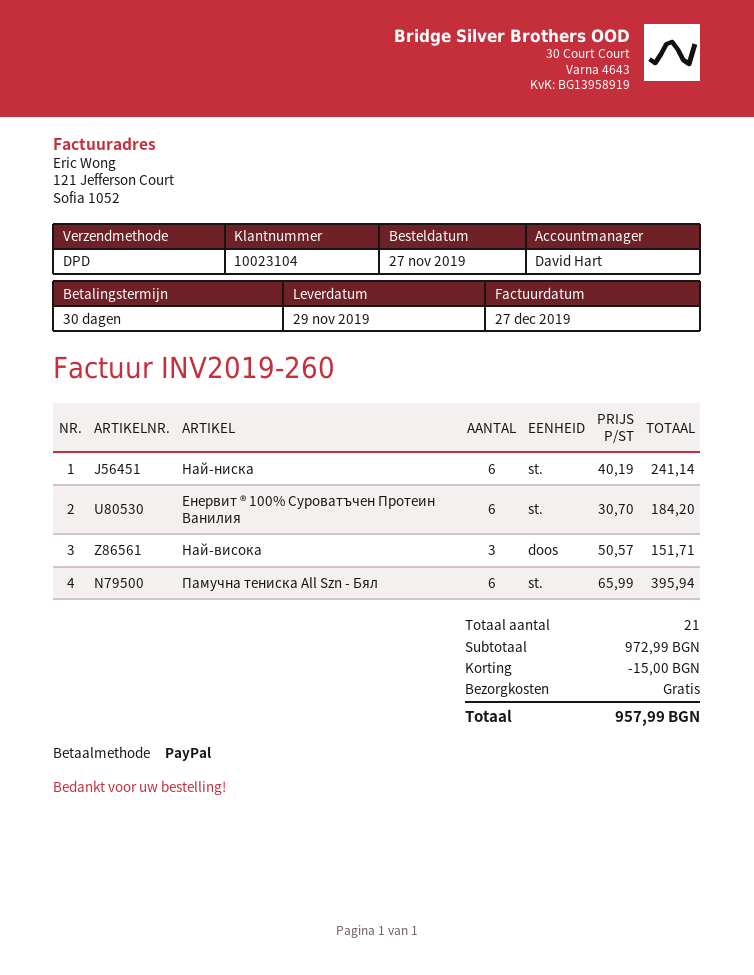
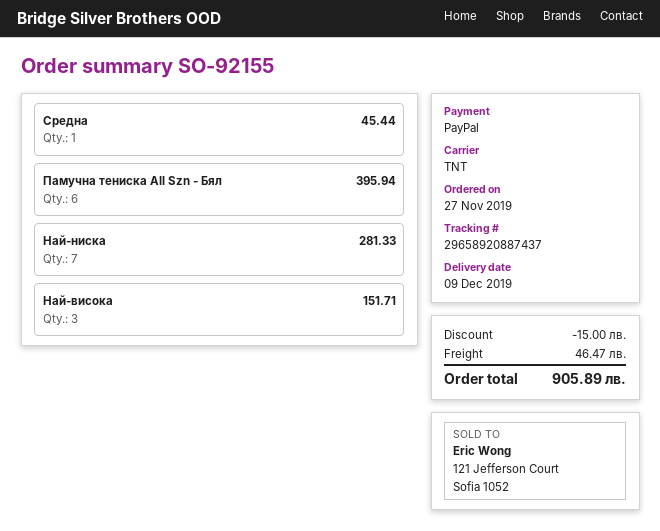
delivery date: 2019-11-29 -> 2019-12-09
shipping method: DPD -> TNT
Най-ниска: 6 for 241.14 -> 7 for 281.33
Енервит ® 100% Суроватъчен Протеин Ванилия: 6 for 184.20 -> none
Средна: none -> 1 for 45.44
shipping: 0.00 -> 46.47
total: 957.99 -> 905.89

